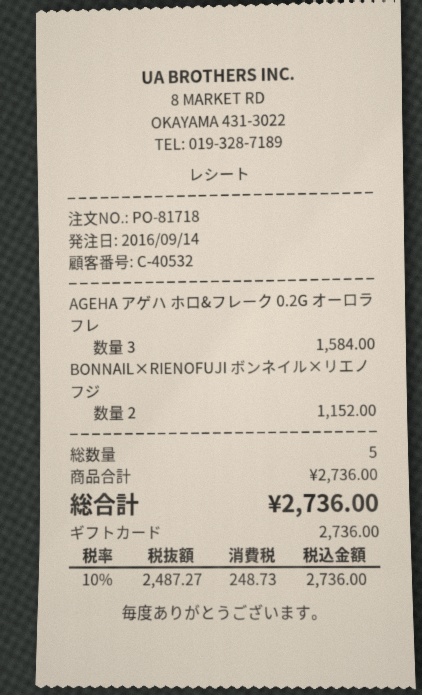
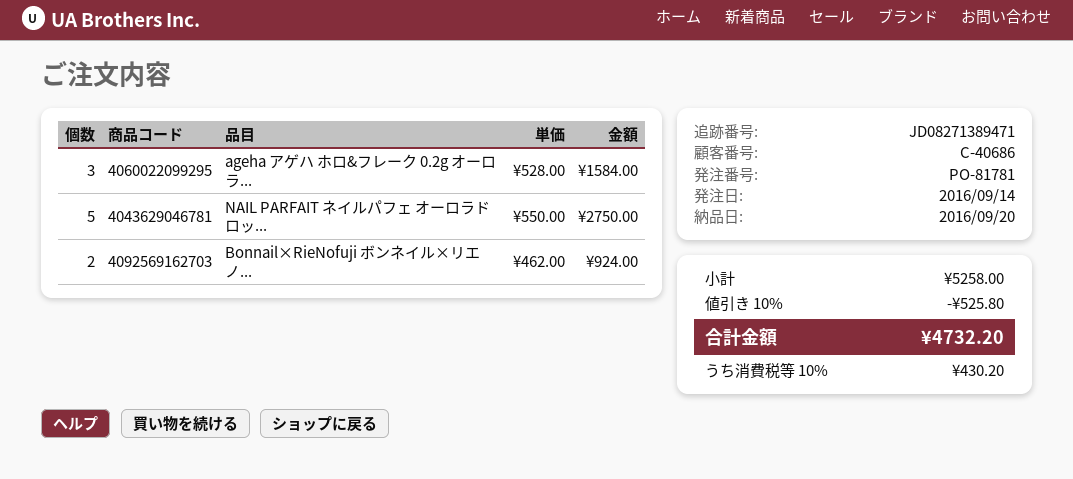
order number: PO-81718 -> PO-81781
customer number: C-40532 -> C-40686
BONNAIL×RIENOFUJI ボンネイル×リエノフジ: 2 for 1152.00 -> 2 for 924.00
NAIL PARFAIT ネイルパフェ オーロラドロッ...: none -> 5 for 2750.00
subtotal: 2736.00 -> 5258.00
discount: none -> 10% = 525.80
tax: 10% = 248.73 -> 10% = 430.20
total: 2736.00 -> 4732.20

